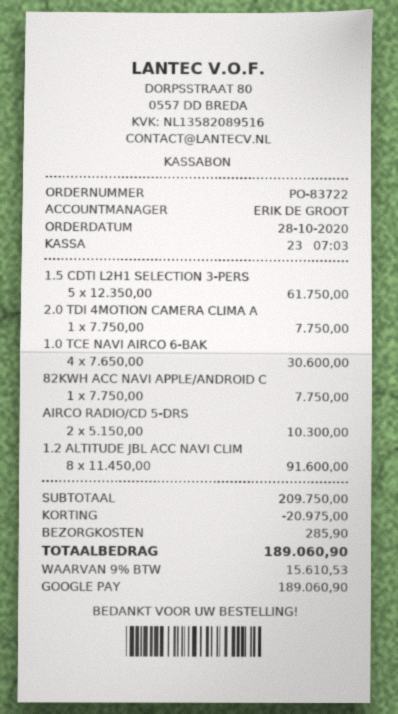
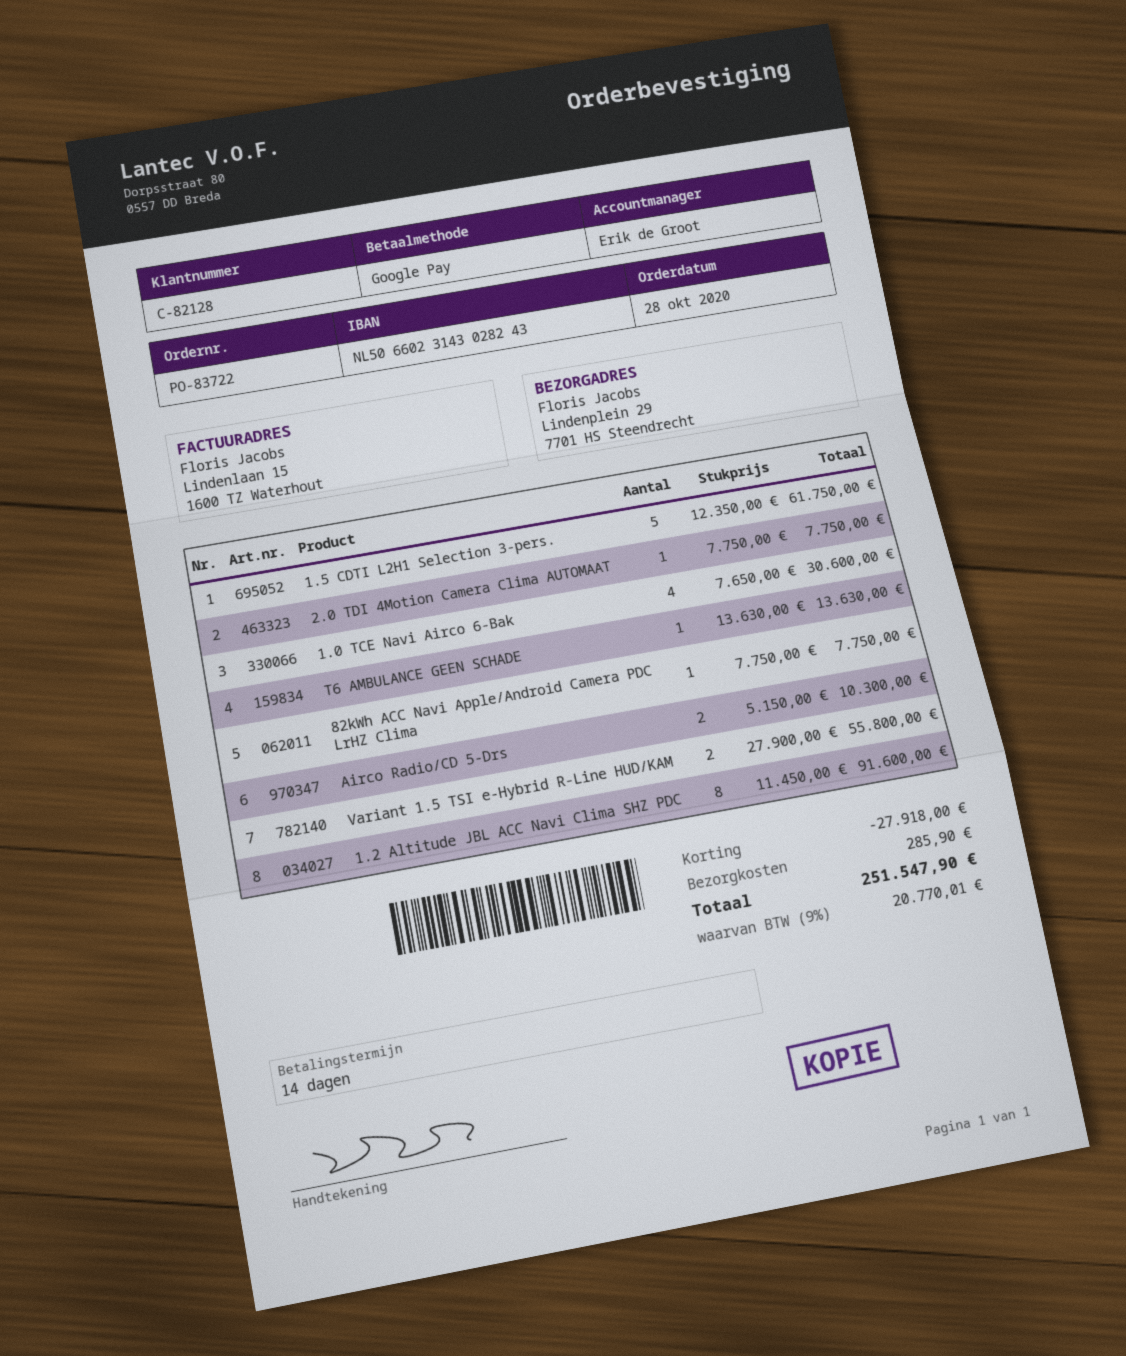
T6 AMBULANCE GEEN SCHADE: none -> 1 x 13630.00 = 13630.00
Variant 1.5 TSI e-Hybrid R-Line HUD/KAM: none -> 2 x 27900.00 = 55800.00
discount: 20975.00 -> 27918.00
tax: 9% = 15610.53 -> 9% = 20770.01
total: 189060.90 -> 251547.90

